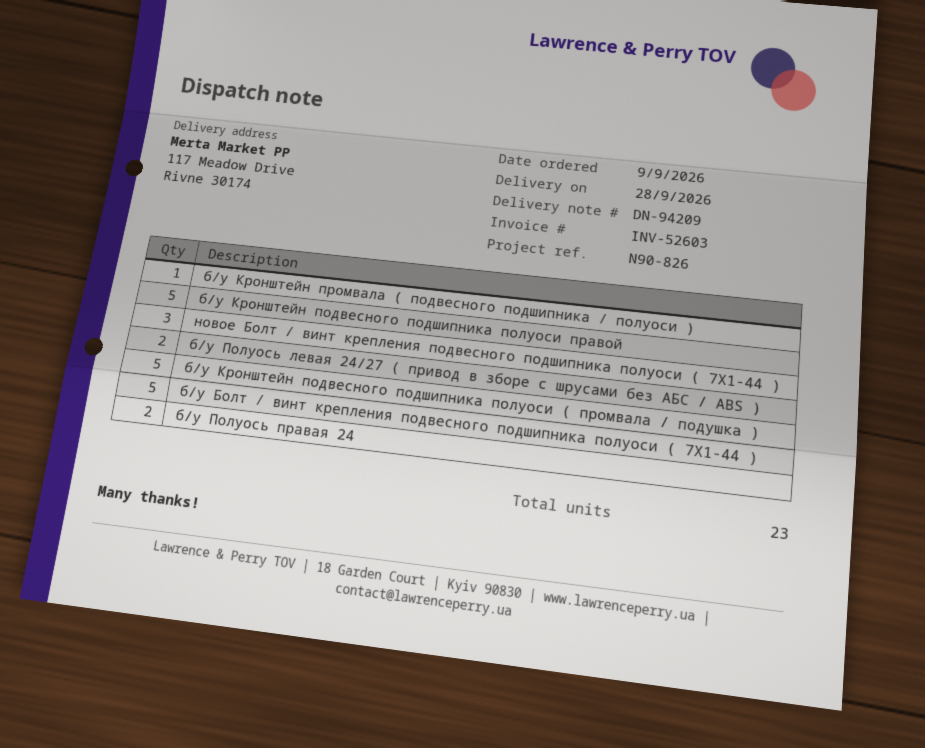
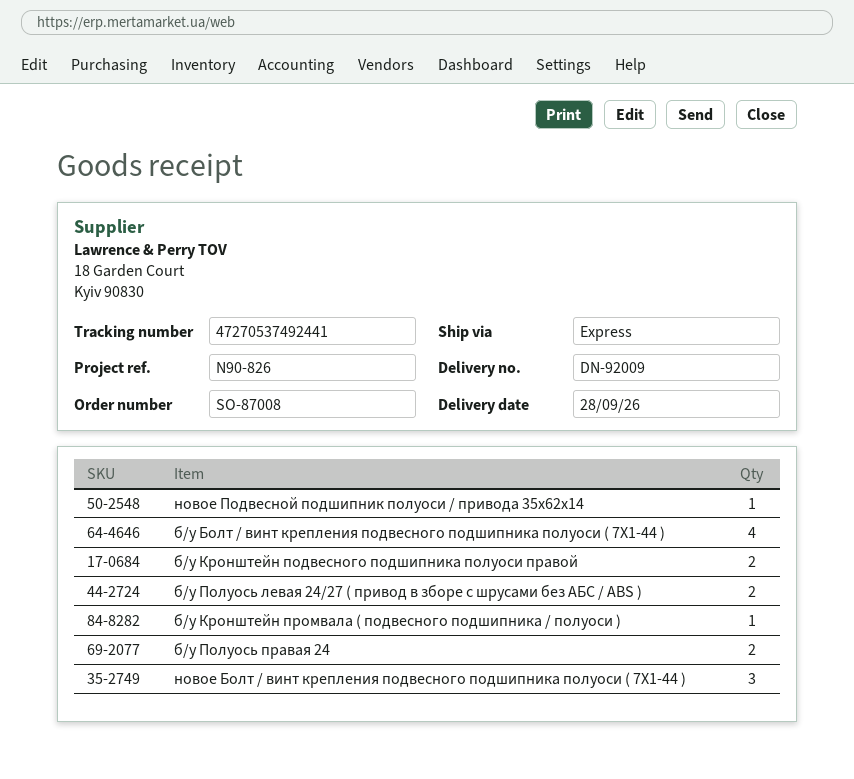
delivery note number: DN-94209 -> DN-92009
б/у Кронштейн подвесного подшипника полуоси правой: 5 -> 2
б/у Кронштейн подвесного подшипника полуоси ( промвала / подушка ): 5 -> none
б/у Болт / винт крепления подвесного подшипника полуоси ( 7X1-44 ): 5 -> 4
новое Подвесной подшипник полуоси / привода 35x62x14: none -> 1

